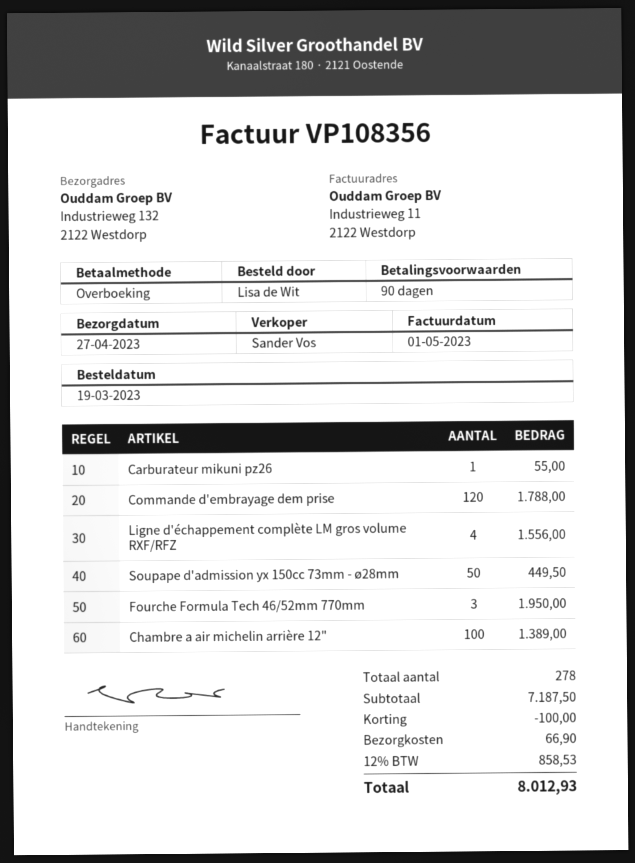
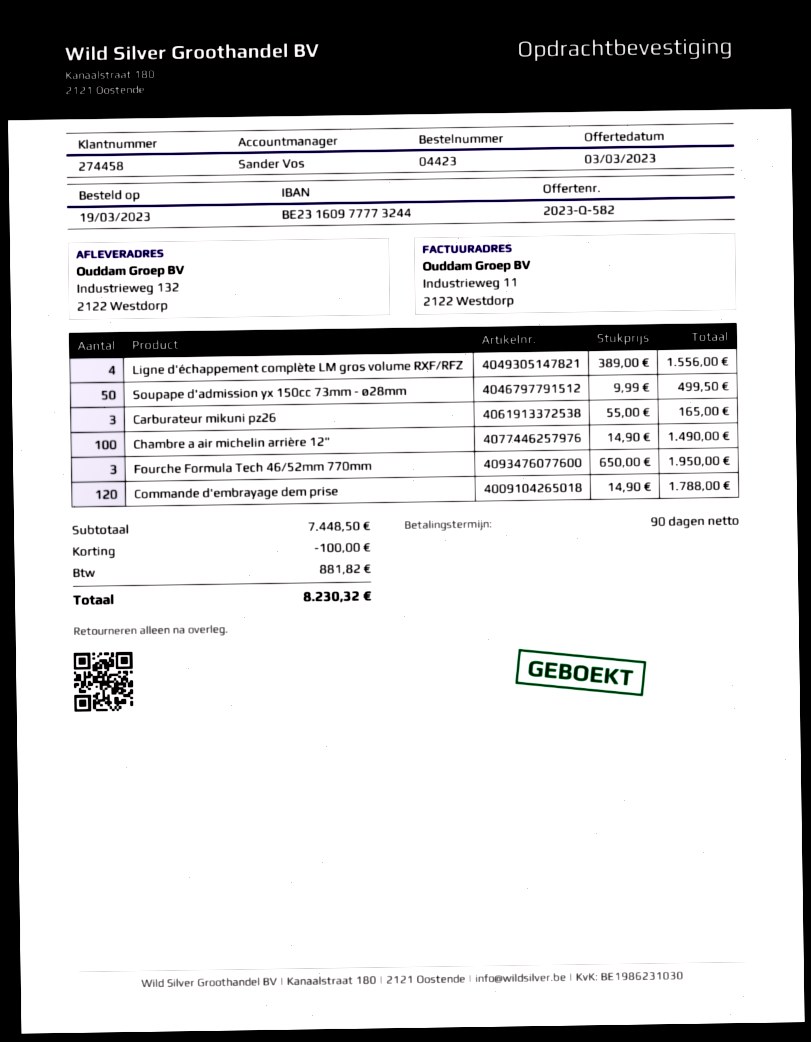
Carburateur mikuni pz26: 1 for 55.00 -> 3 for 165.00
Soupape d'admission yx 150cc 73mm - ø28mm: 50 for 449.50 -> 50 for 499.50
Chambre a air michelin arrière 12": 100 for 1389.00 -> 100 for 1490.00
subtotal: 7187.50 -> 7448.50
shipping: 66.90 -> none
tax: 858.53 -> 881.82
total: 8012.93 -> 8230.32

